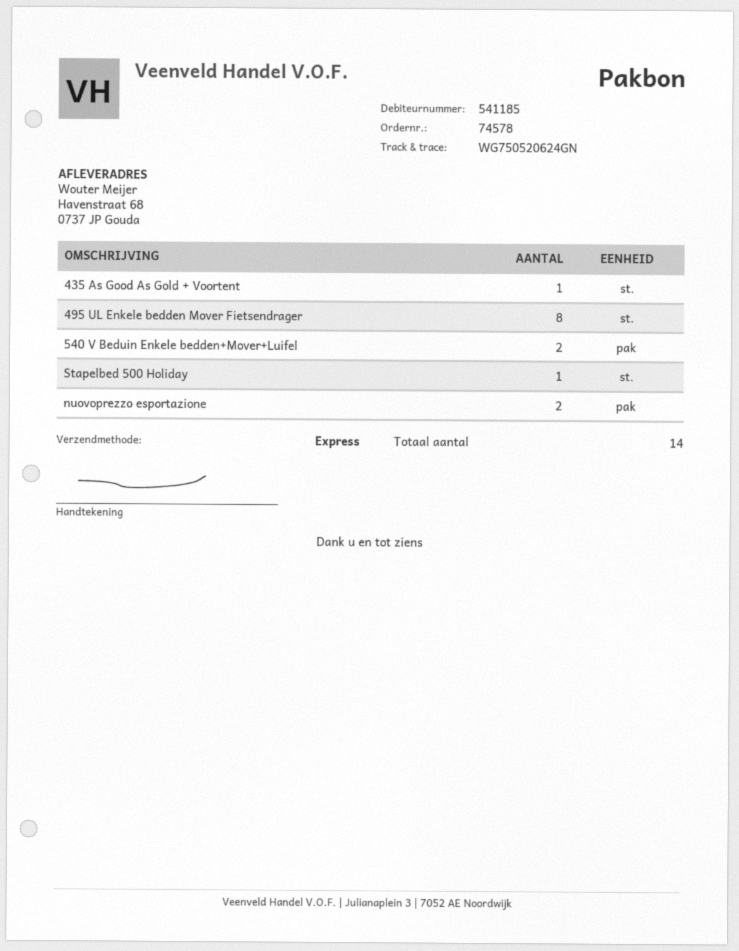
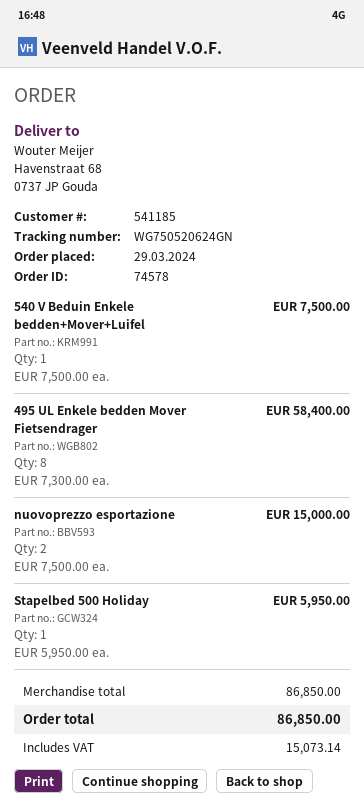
435 As Good As Gold + Voortent: 1 -> none
540 V Beduin Enkele bedden+Mover+Luifel: 2 -> 1

